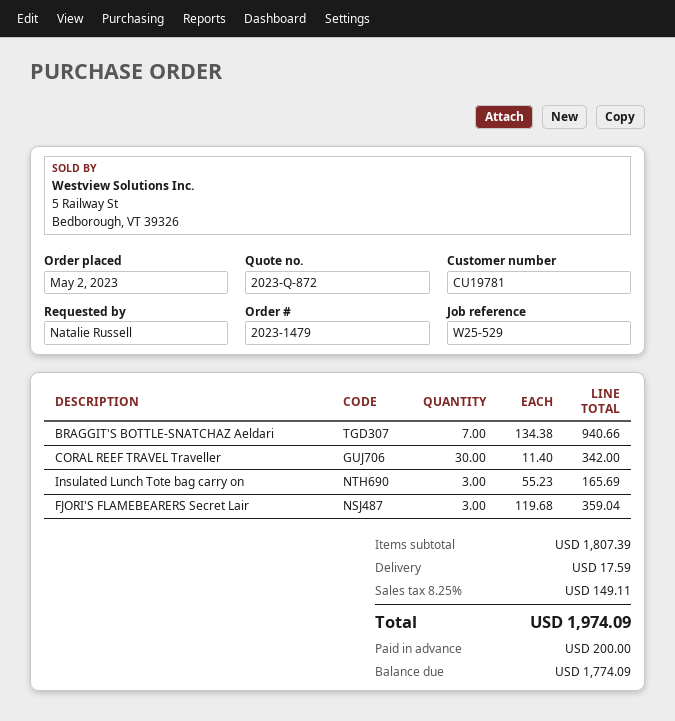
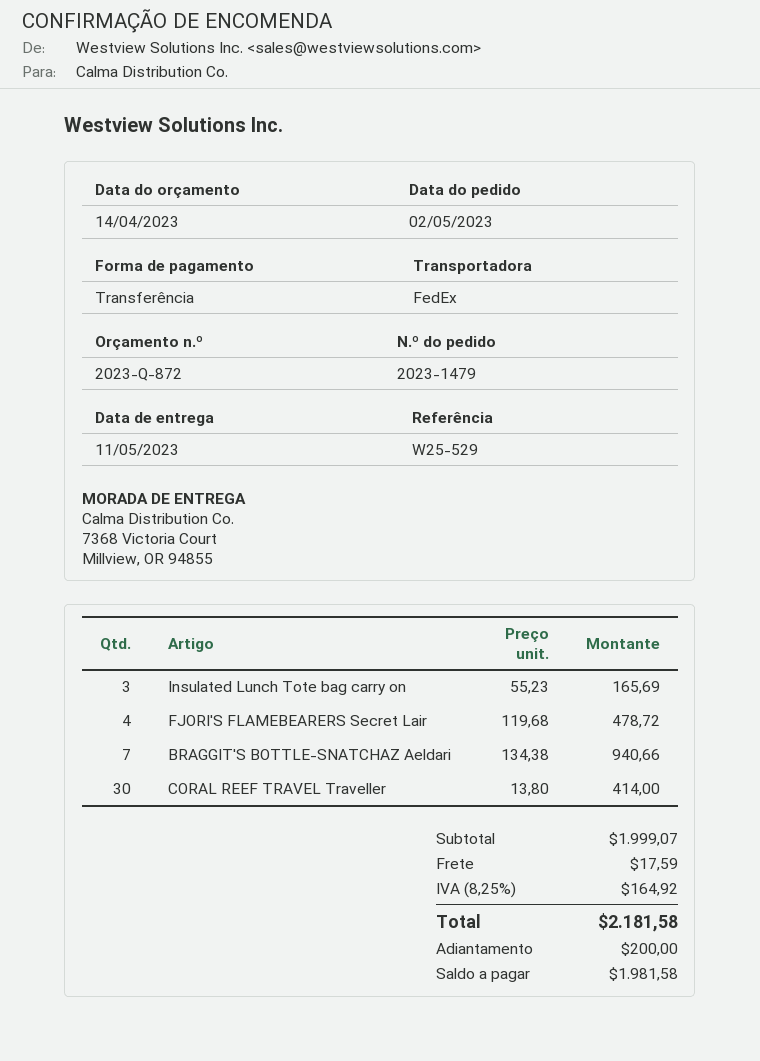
CORAL REEF TRAVEL Traveller: 30 x 11.40 = 342.00 -> 30 x 13.80 = 414.00
FJORI'S FLAMEBEARERS Secret Lair: 3 x 119.68 = 359.04 -> 4 x 119.68 = 478.72
subtotal: 1807.39 -> 1999.07
tax: 8.25% = 149.11 -> 8.25% = 164.92
total: 1974.09 -> 2181.58
balance: 1774.09 -> 1981.58

